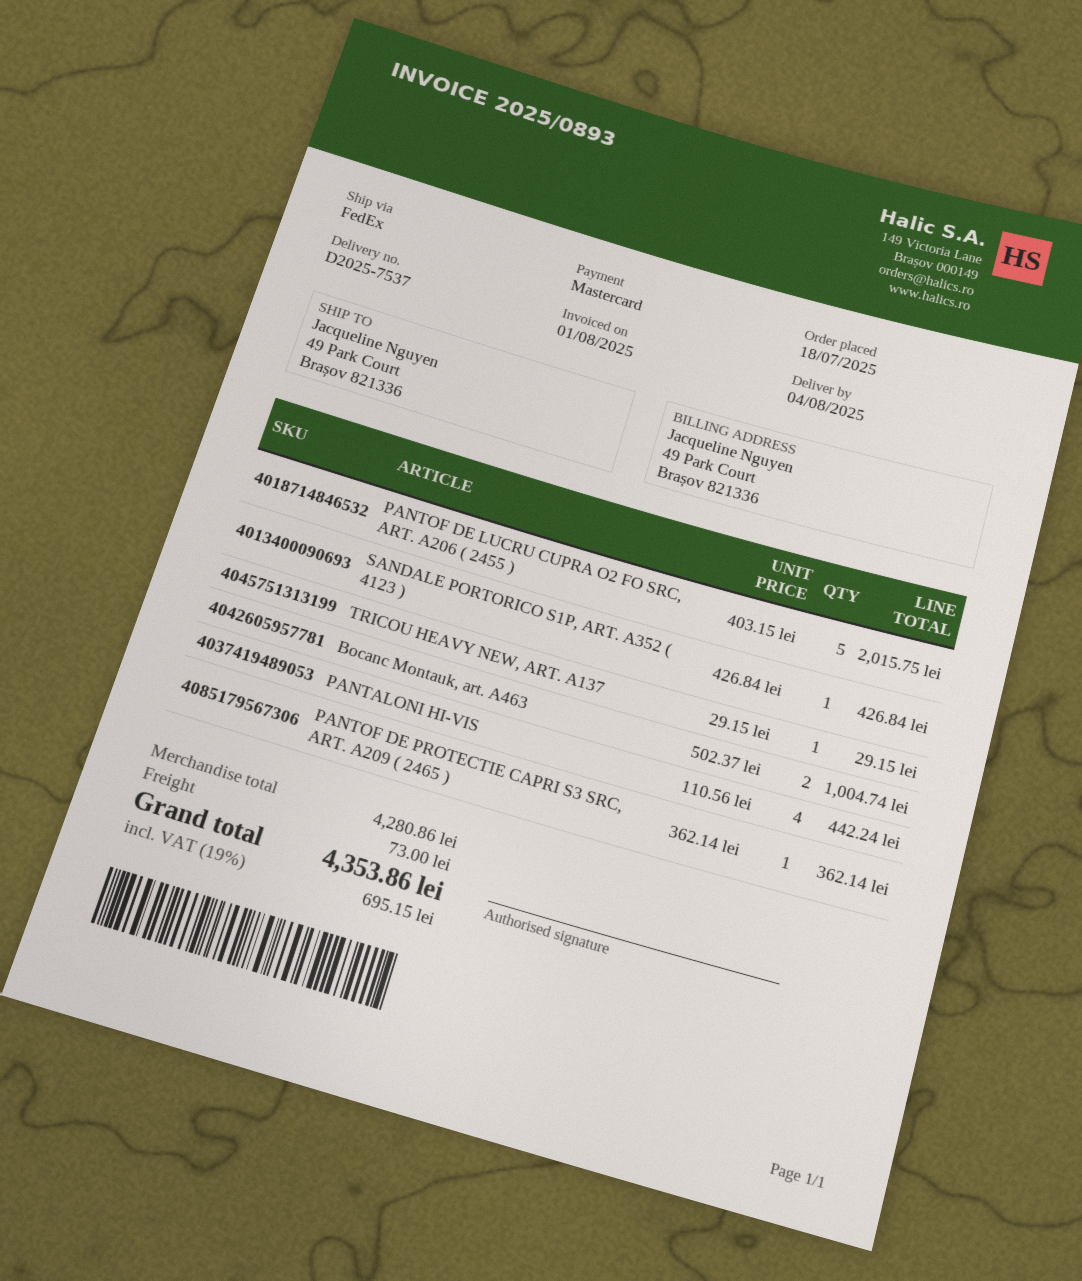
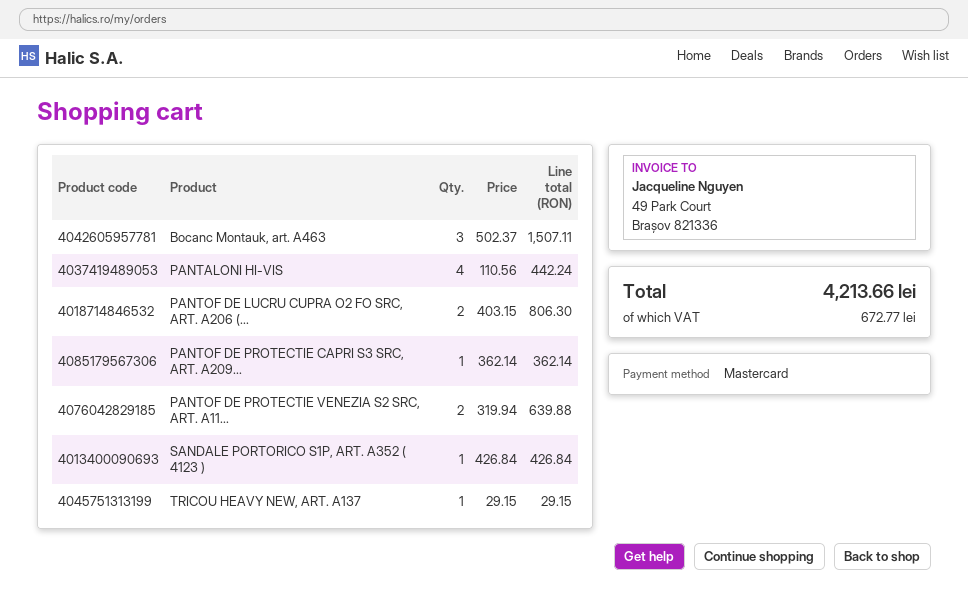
PANTOF DE LUCRU CUPRA O2 FO SRC, ART. A206 ( 2455 ): 5 x 403.15 = 2015.75 -> 2 x 403.15 = 806.30
Bocanc Montauk, art. A463: 2 x 502.37 = 1004.74 -> 3 x 502.37 = 1507.11
PANTOF DE PROTECTIE VENEZIA S2 SRC, ART. A11...: none -> 2 x 319.94 = 639.88
shipping: 73.00 -> none
tax: 695.15 -> 672.77
total: 4353.86 -> 4213.66

